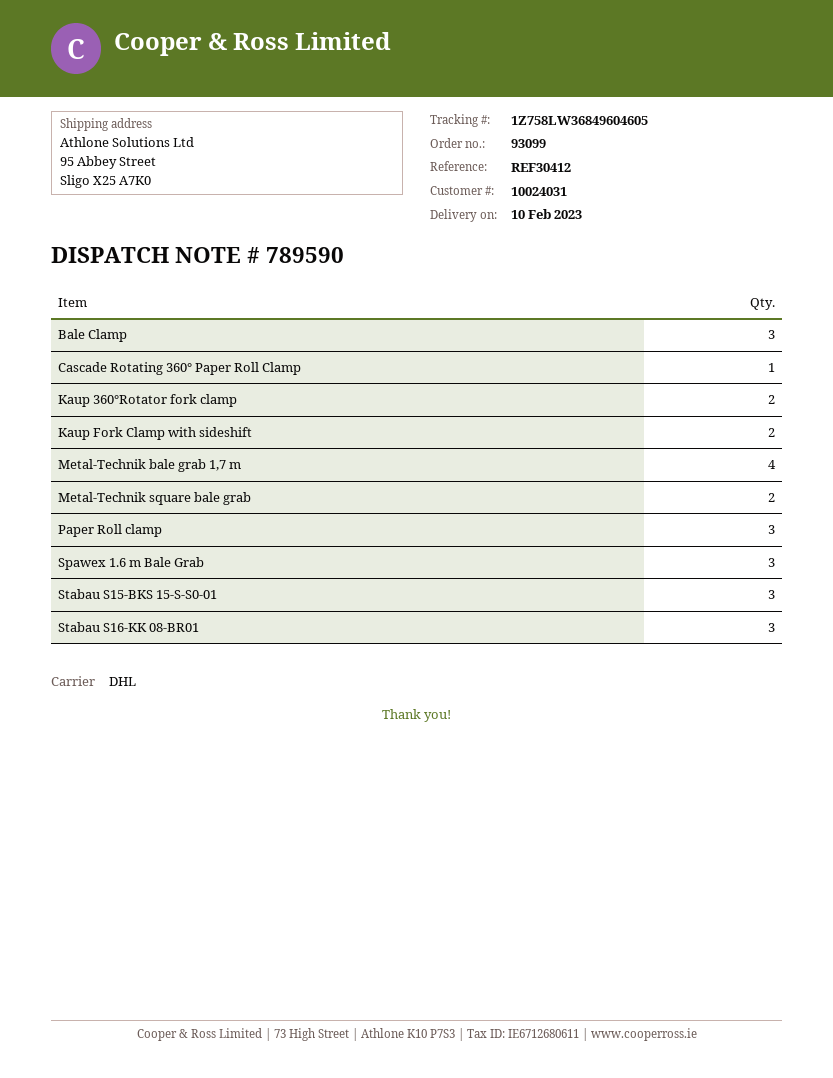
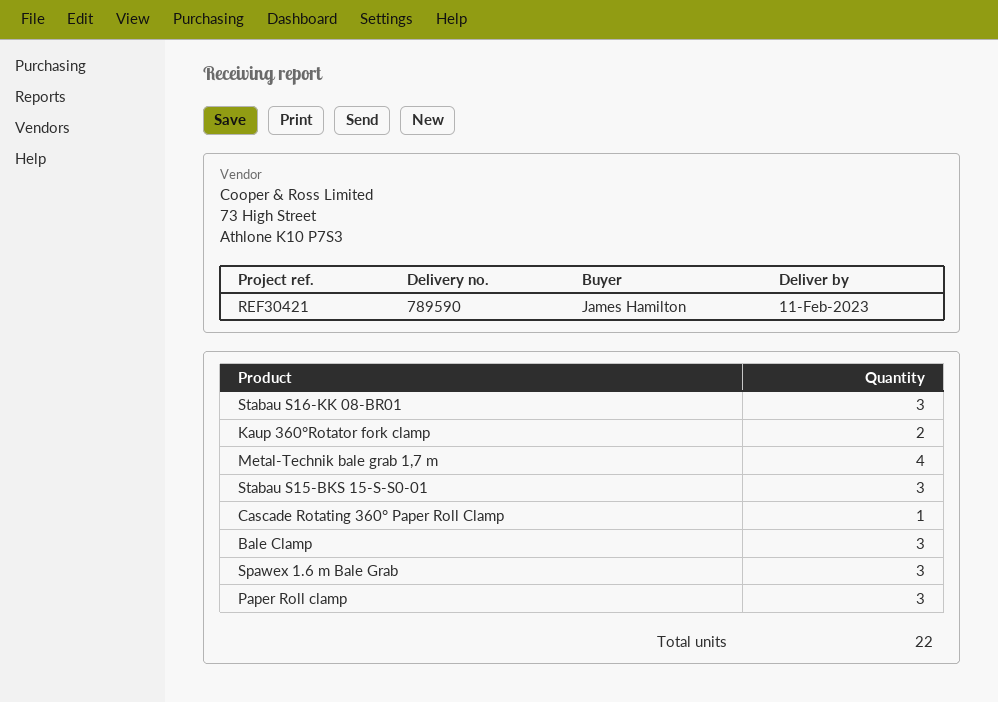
delivery date: 2023-02-10 -> 2023-02-11
reference: REF30412 -> REF30421
Kaup Fork Clamp with sideshift: 2 -> none
Metal-Technik square bale grab: 2 -> none

